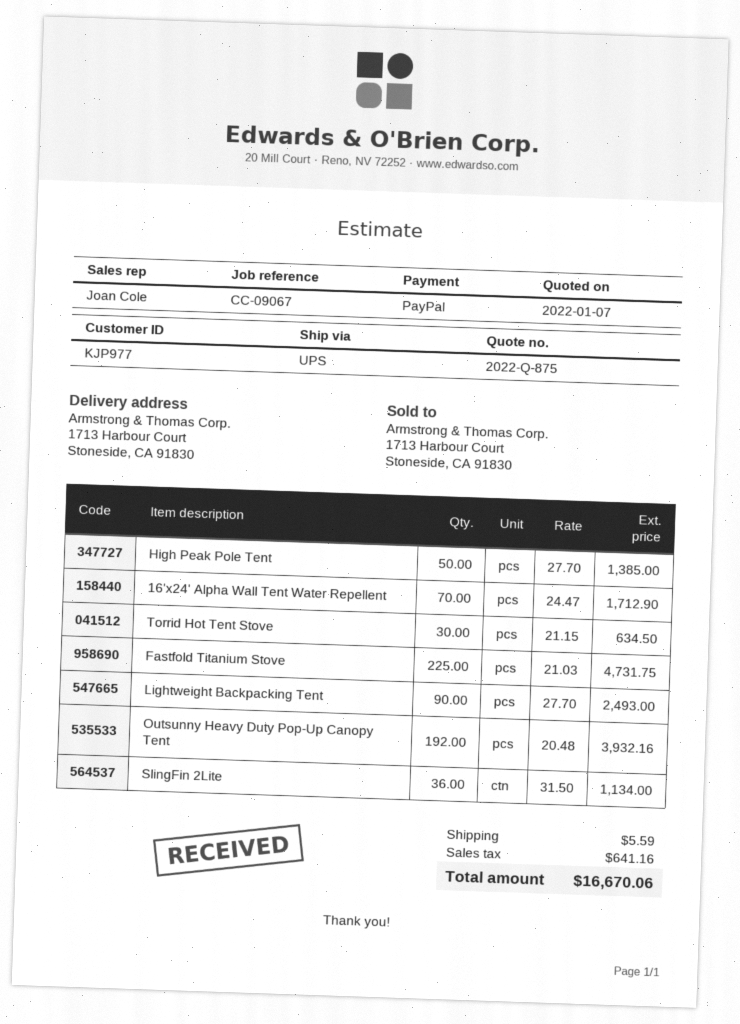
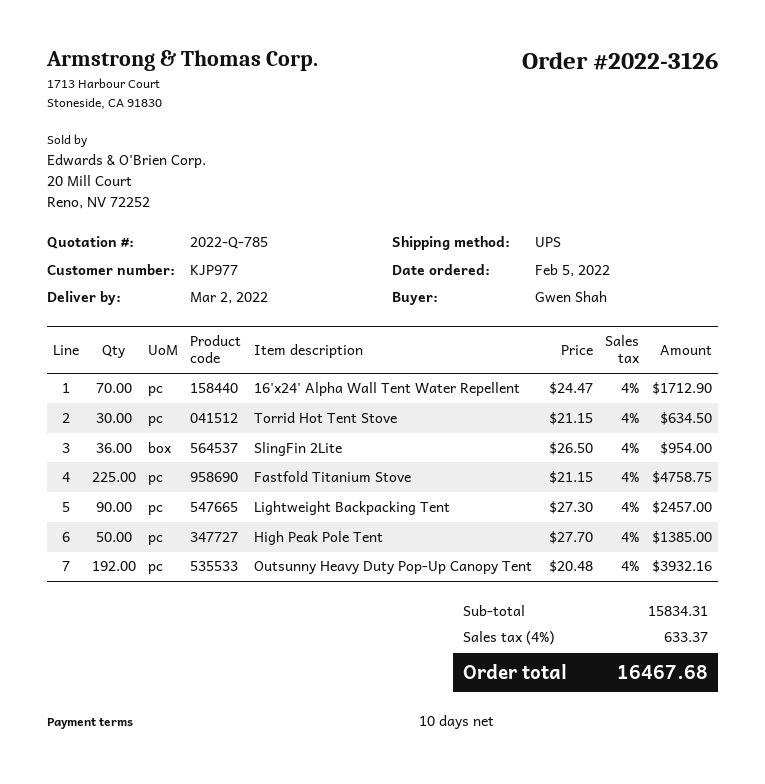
quote number: 2022-Q-875 -> 2022-Q-785
Fastfold Titanium Stove: 225 x 21.03 = 4731.75 -> 225 x 21.15 = 4758.75
Lightweight Backpacking Tent: 90 x 27.70 = 2493.00 -> 90 x 27.30 = 2457.00
SlingFin 2Lite: 36 x 31.50 = 1134.00 -> 36 x 26.50 = 954.00
shipping: 5.59 -> none
tax: 641.16 -> 633.37
total: 16670.06 -> 16467.68

